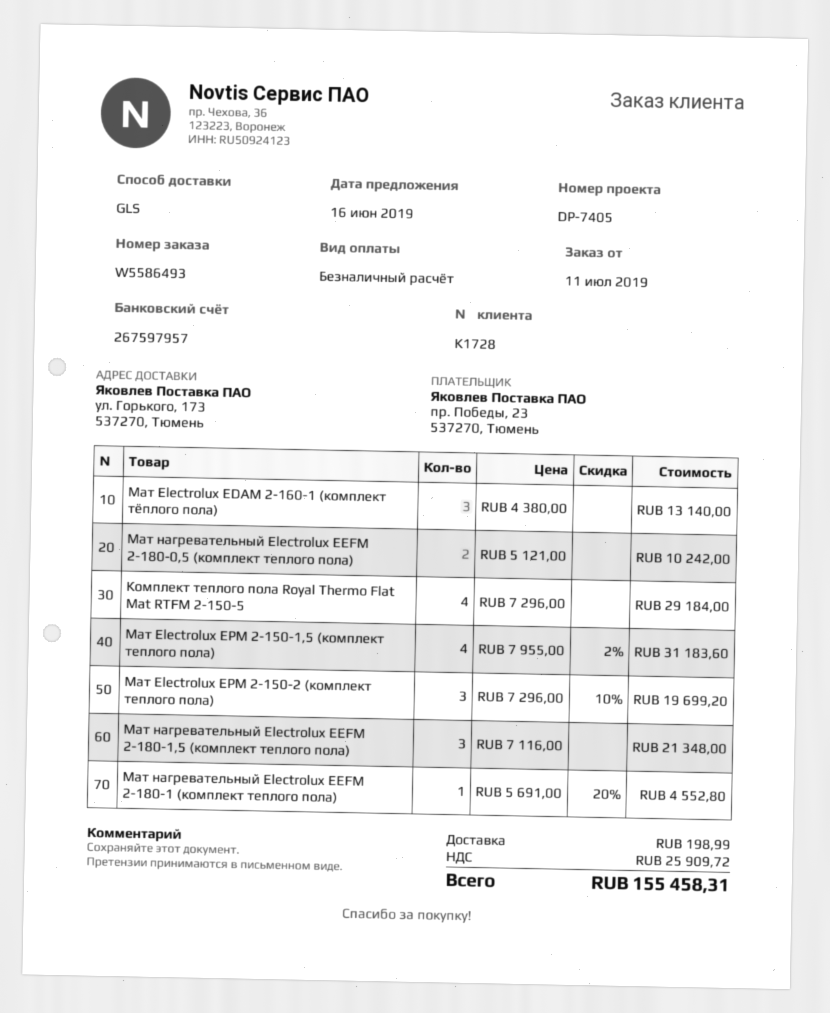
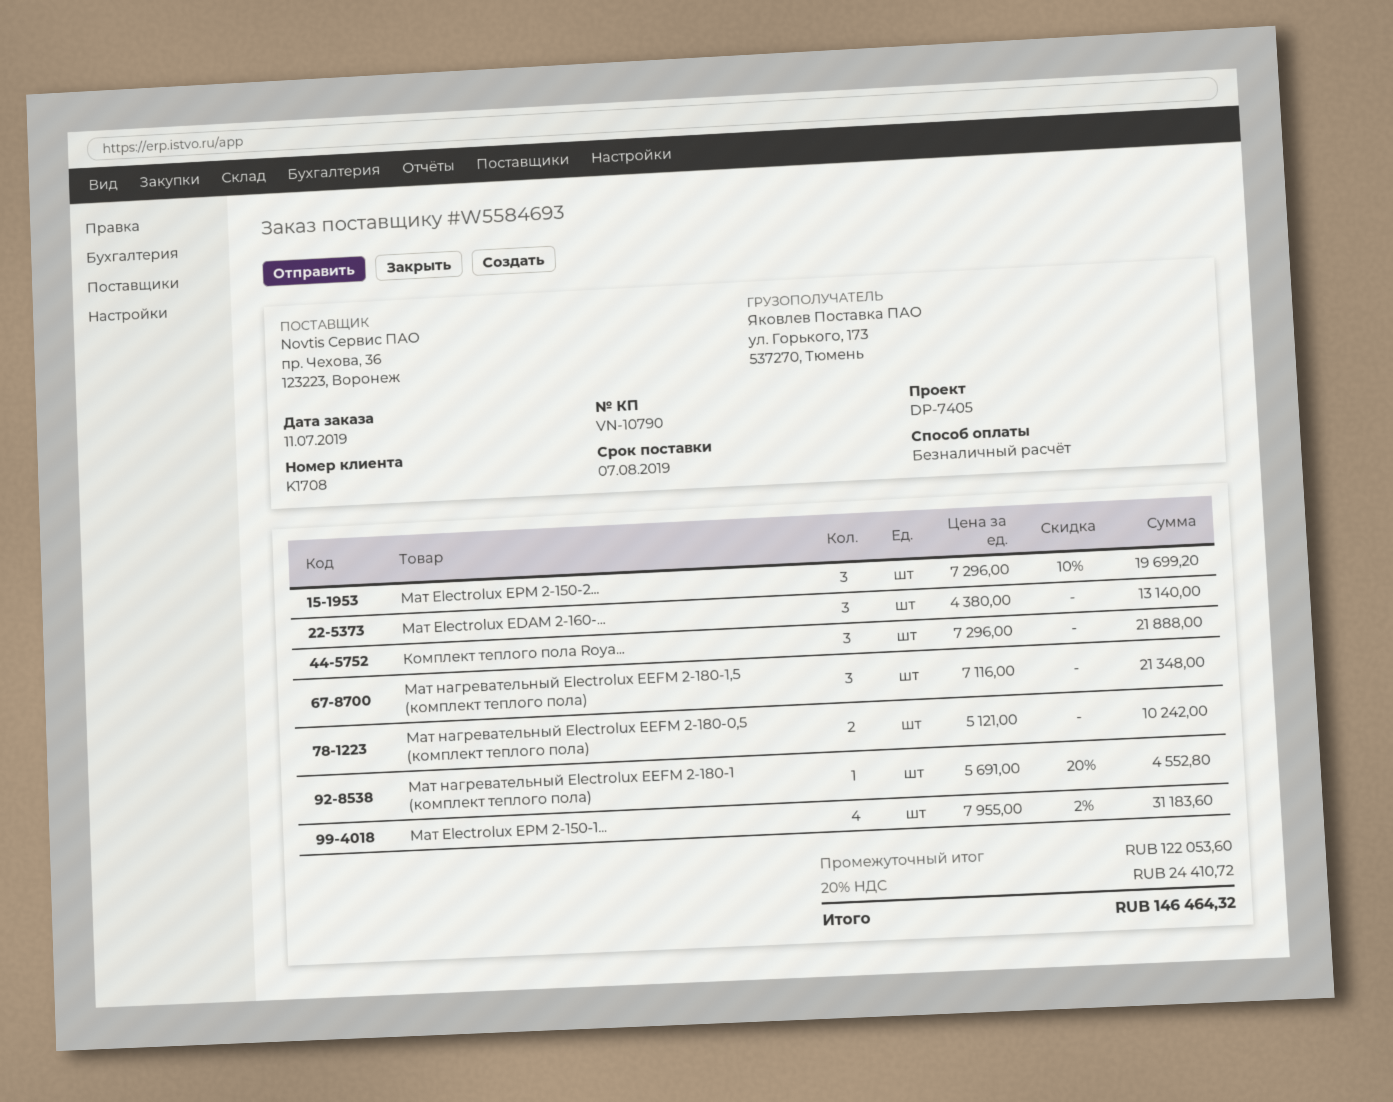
order number: W5586493 -> W5584693
customer number: K1728 -> K1708
Комплект теплого пола Royal Thermo Flat Mat RTFM 2-150-5: 4 x 7296.00 = 29184.00 -> 3 x 7296.00 = 21888.00
shipping: 198.99 -> none
tax: 25909.72 -> 24410.72
total: 155458.31 -> 146464.32

